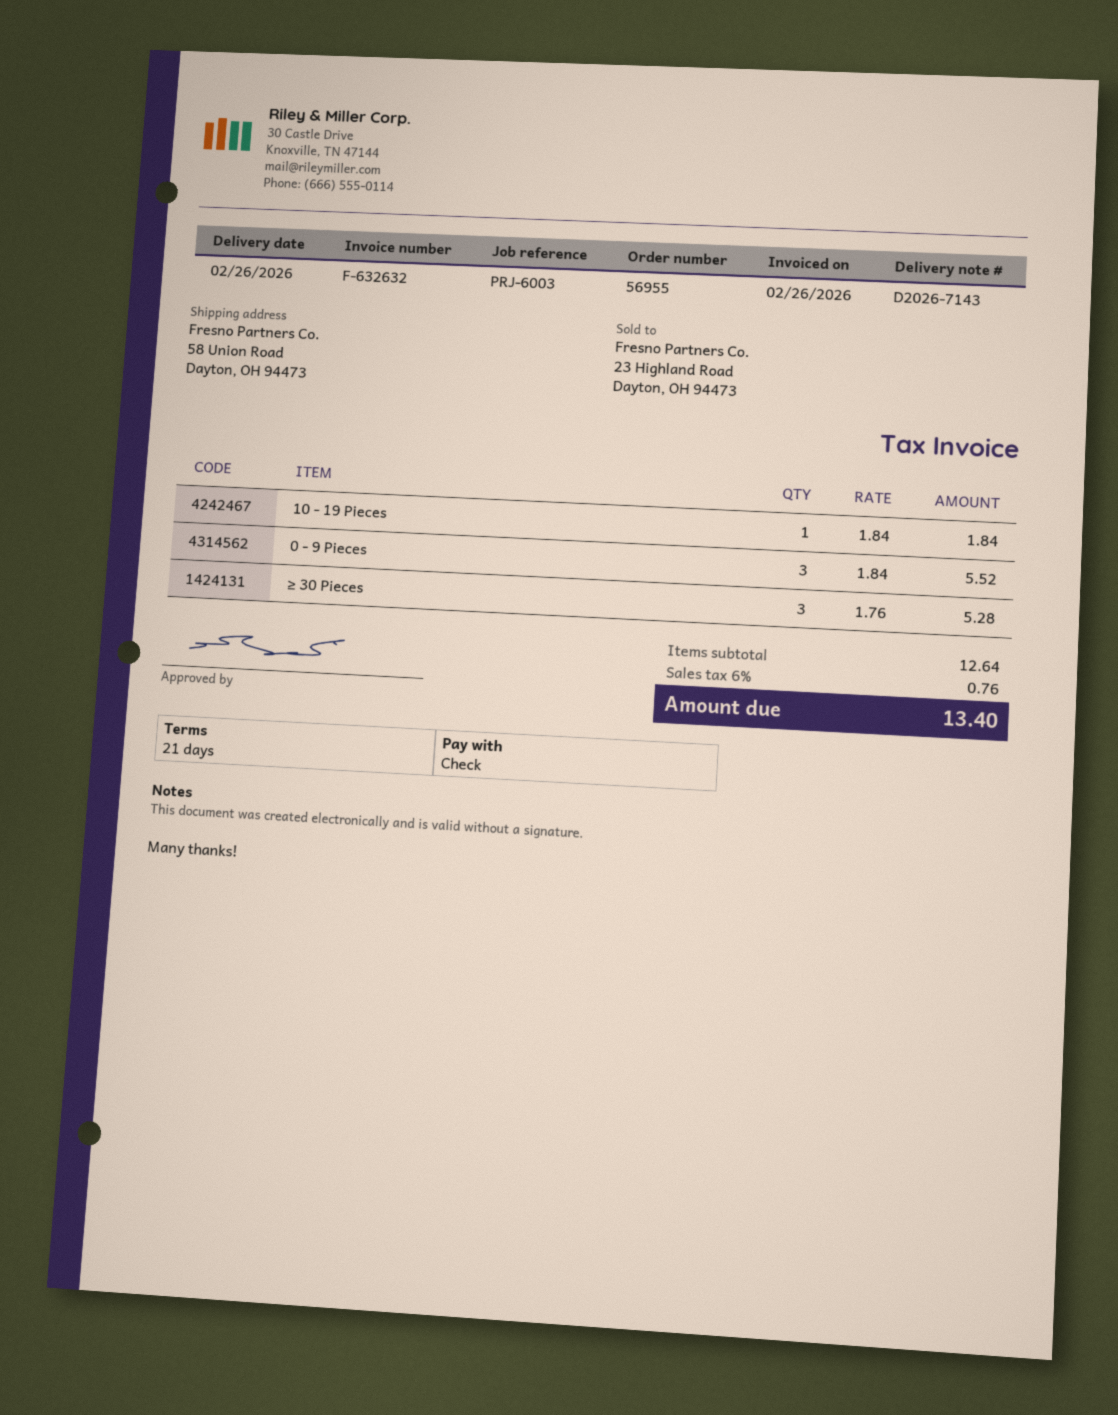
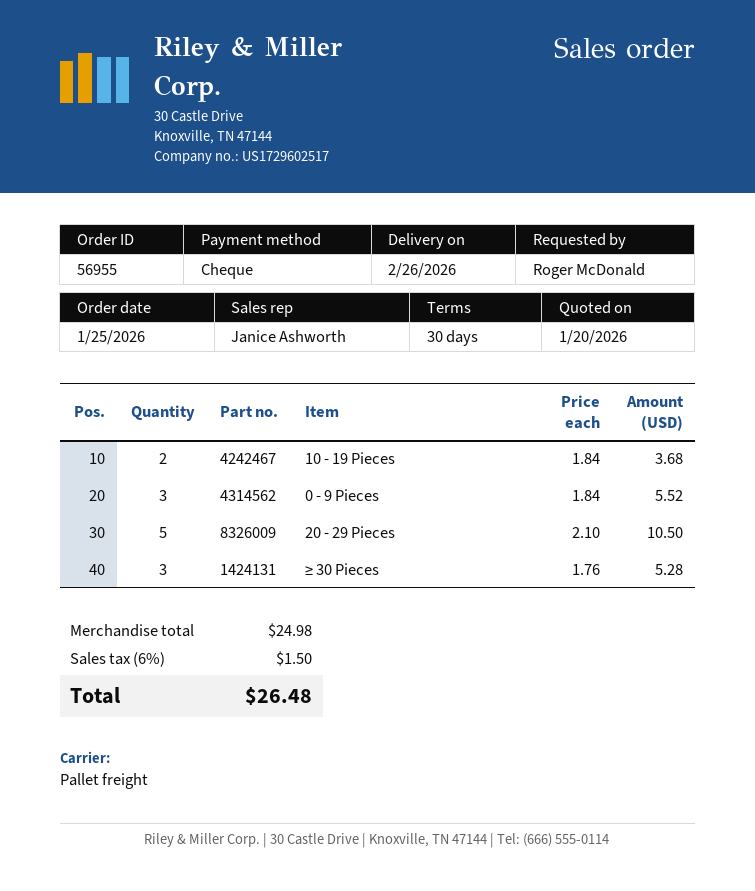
payment terms: 21 days -> 30 days
10 - 19 Pieces: 1 x 1.84 = 1.84 -> 2 x 1.84 = 3.68
20 - 29 Pieces: none -> 5 x 2.10 = 10.50
subtotal: 12.64 -> 24.98
tax: 6% = 0.76 -> 6% = 1.50
total: 13.40 -> 26.48

